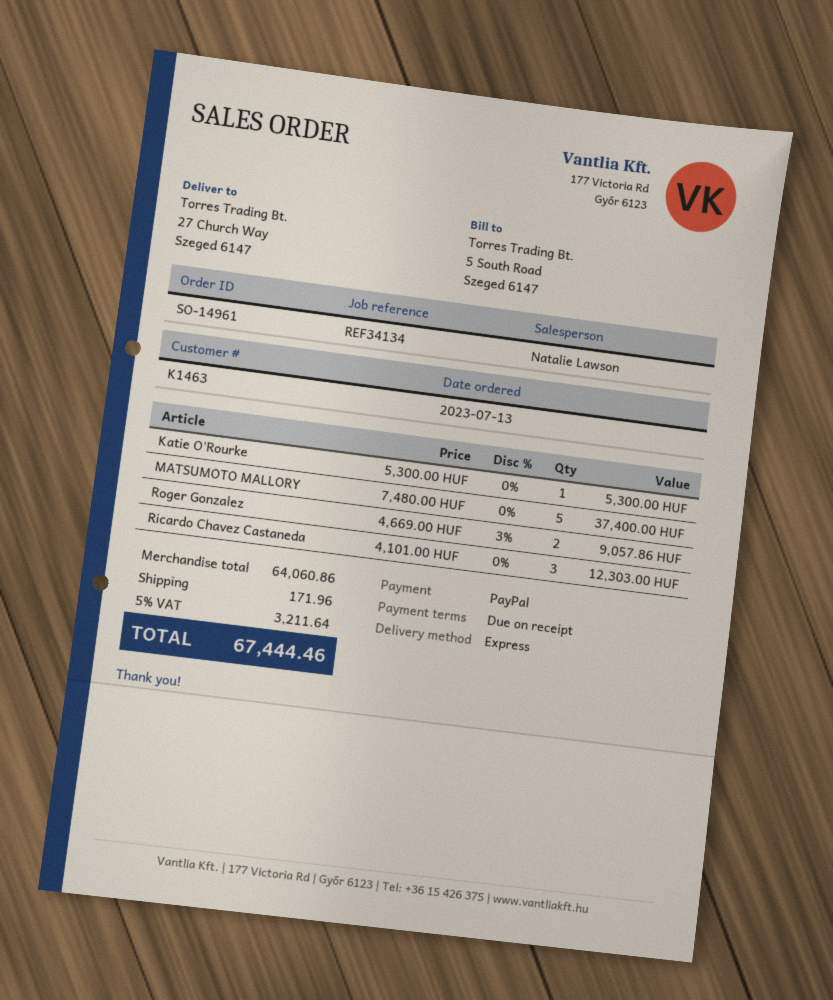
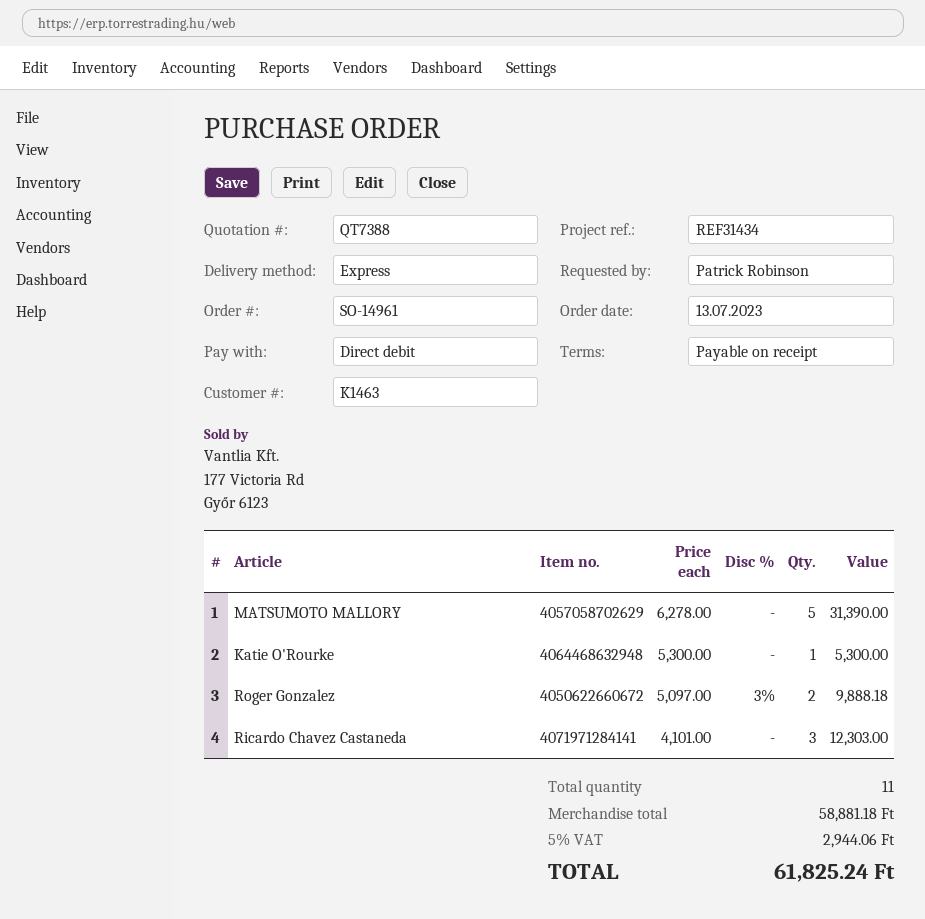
reference: REF34134 -> REF31434
payment method: PayPal -> direct debit
MATSUMOTO MALLORY: 5 x 7480.00 = 37400.00 -> 5 x 6278.00 = 31390.00
Roger Gonzalez: 2 x 4669.00 - 3% = 9057.86 -> 2 x 5097.00 - 3% = 9888.18
subtotal: 64060.86 -> 58881.18
shipping: 171.96 -> none
tax: 5% = 3211.64 -> 5% = 2944.06
total: 67444.46 -> 61825.24

